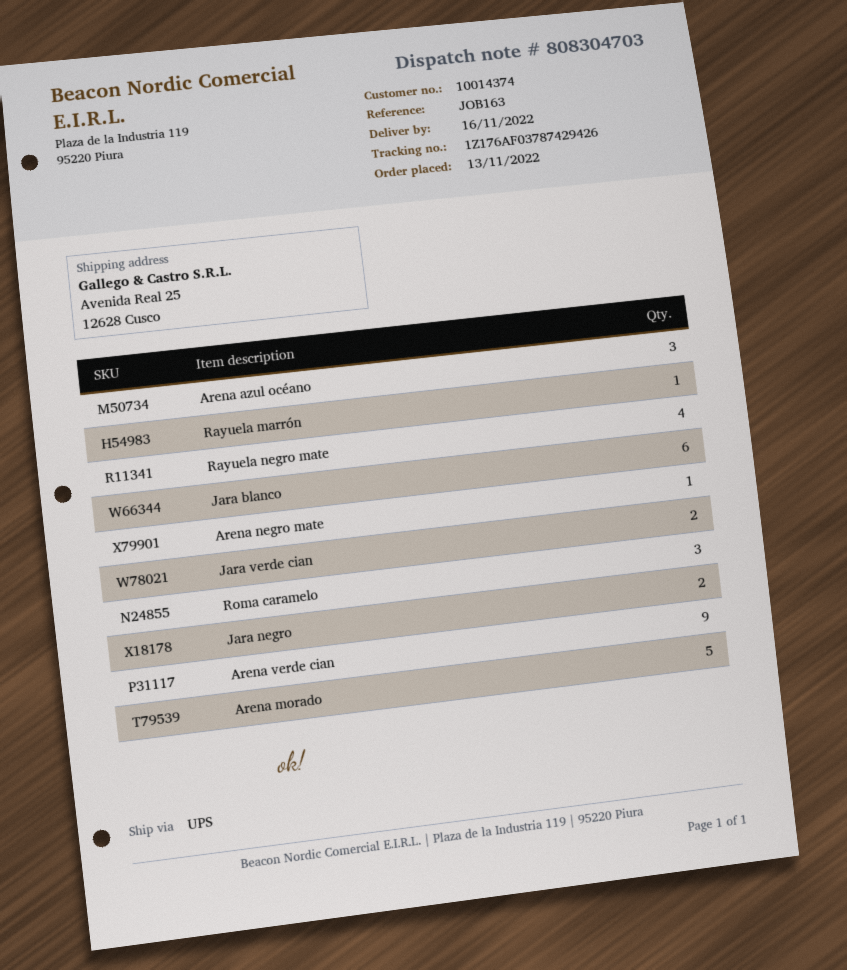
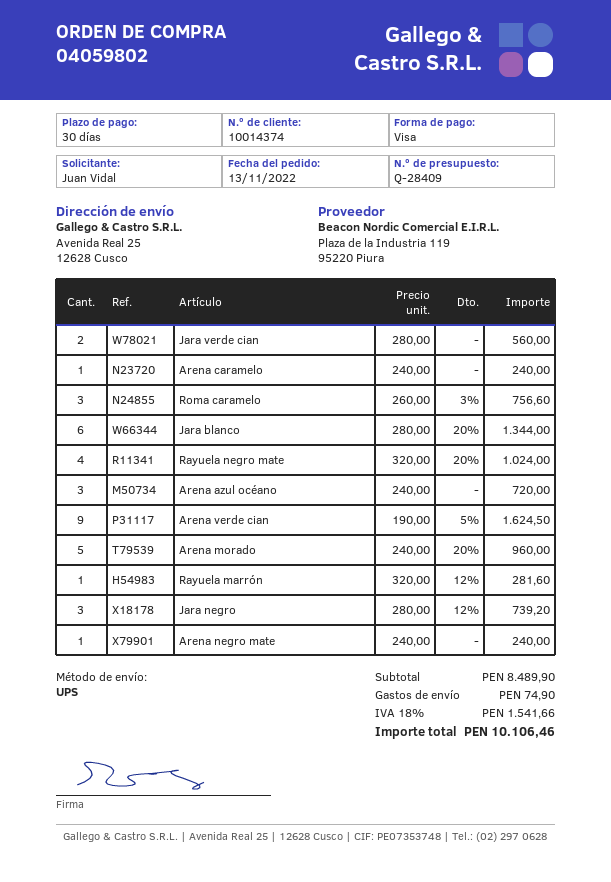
Jara negro: 2 -> 3
Arena caramelo: none -> 1

